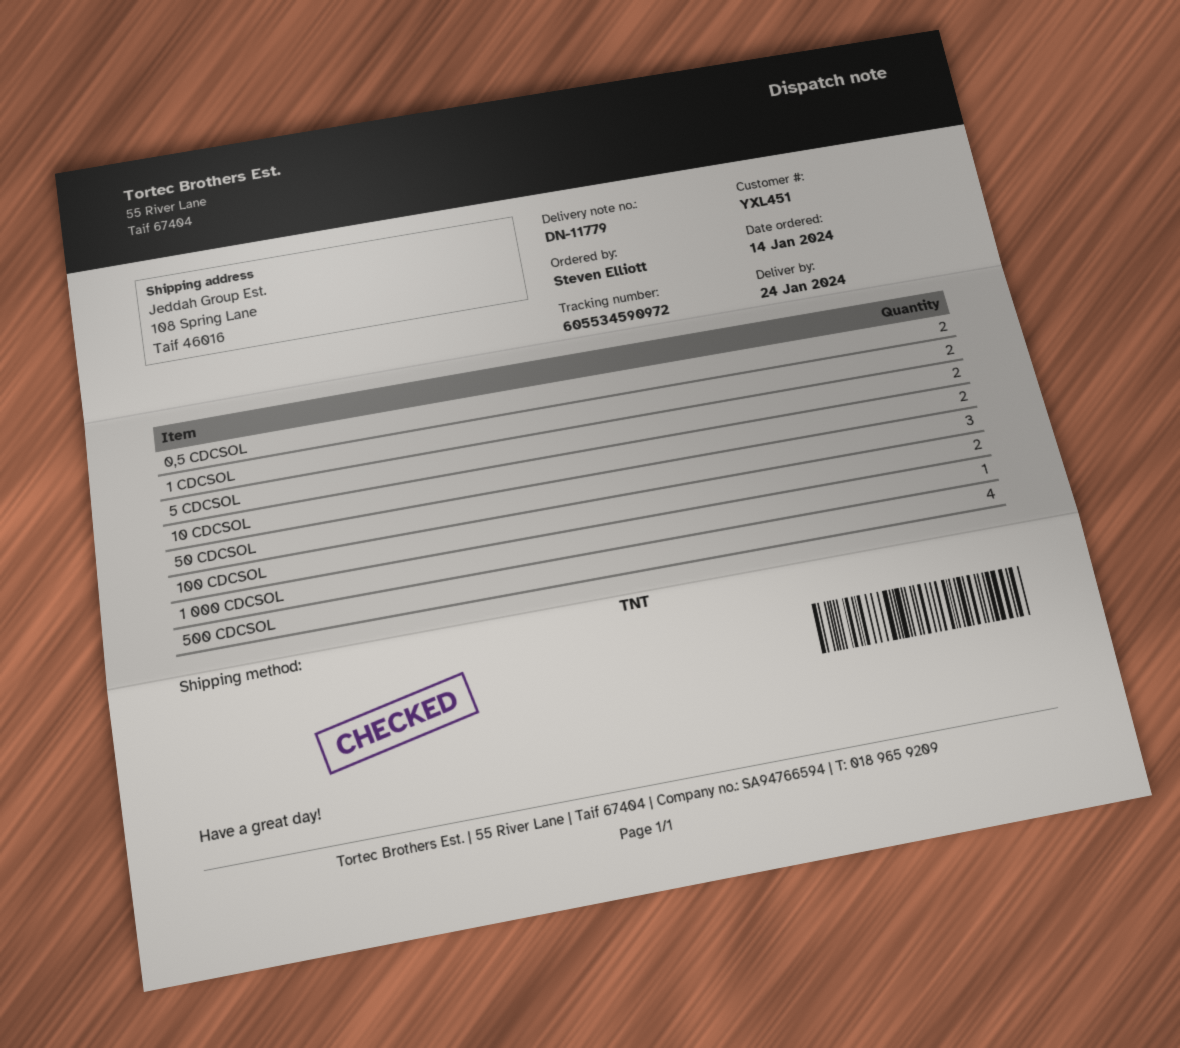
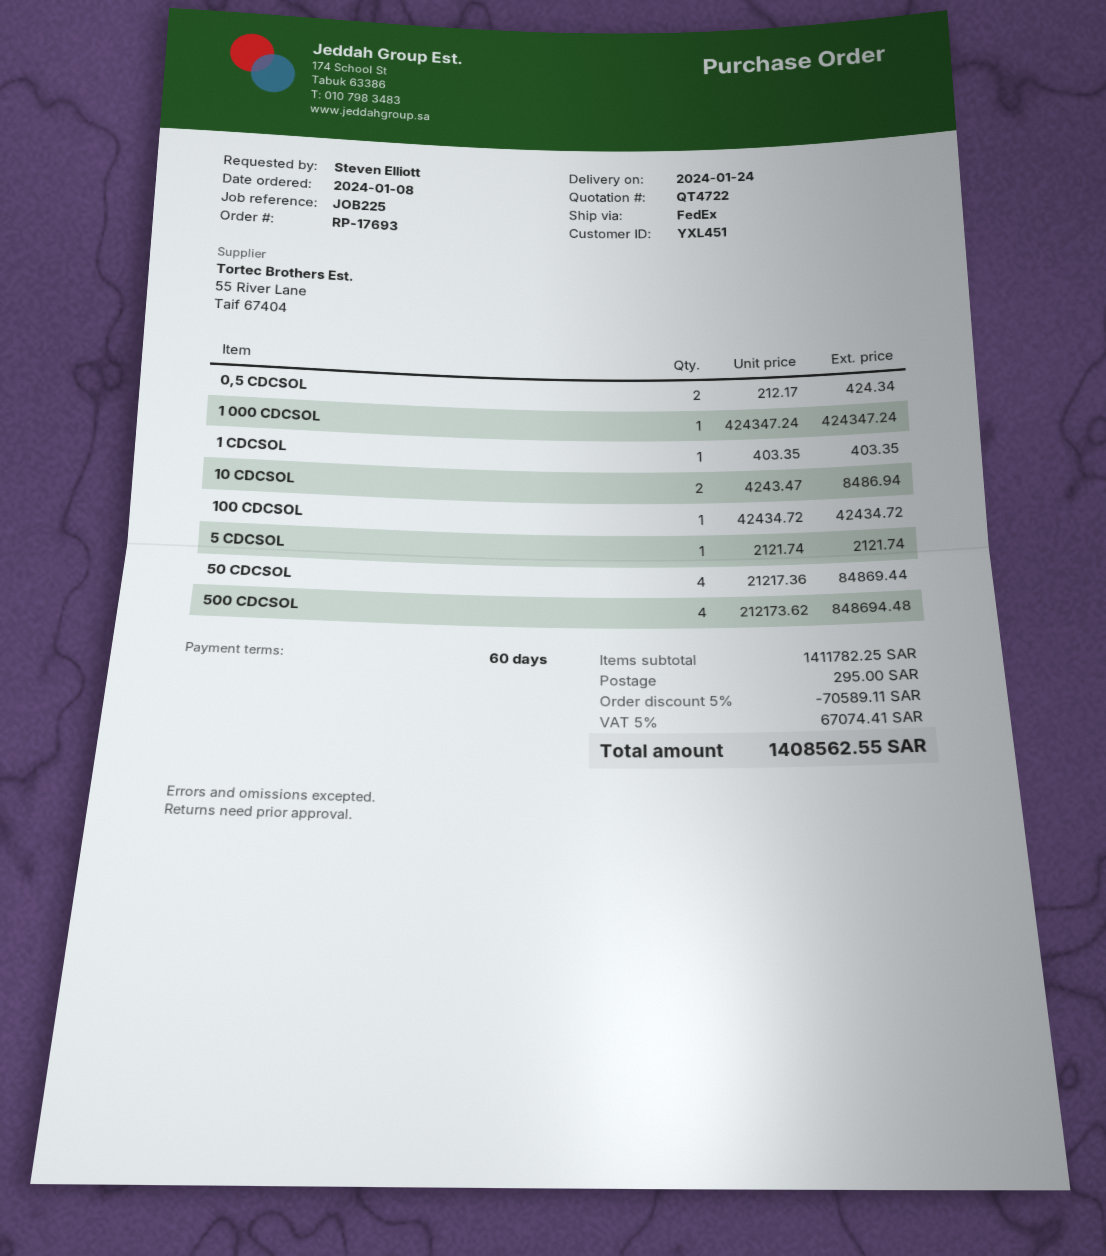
order date: 2024-01-14 -> 2024-01-08
shipping method: TNT -> FedEx
1 CDCSOL: 2 -> 1
5 CDCSOL: 2 -> 1
50 CDCSOL: 3 -> 4
100 CDCSOL: 2 -> 1

